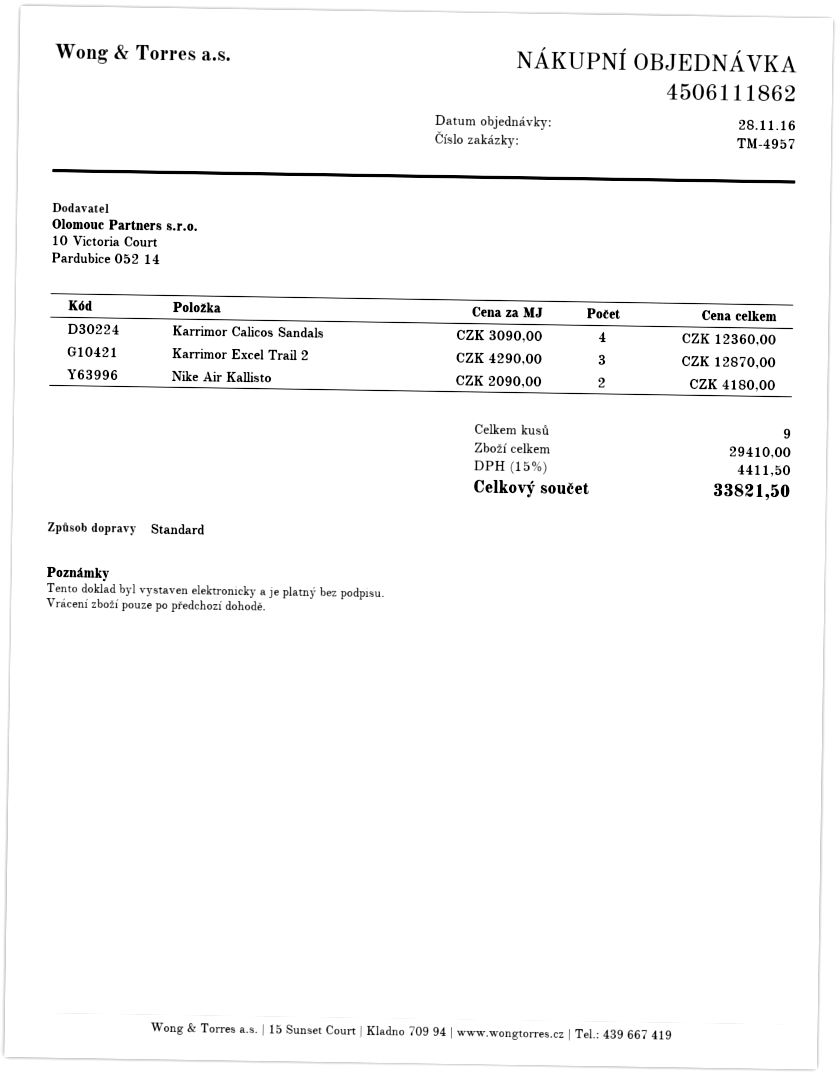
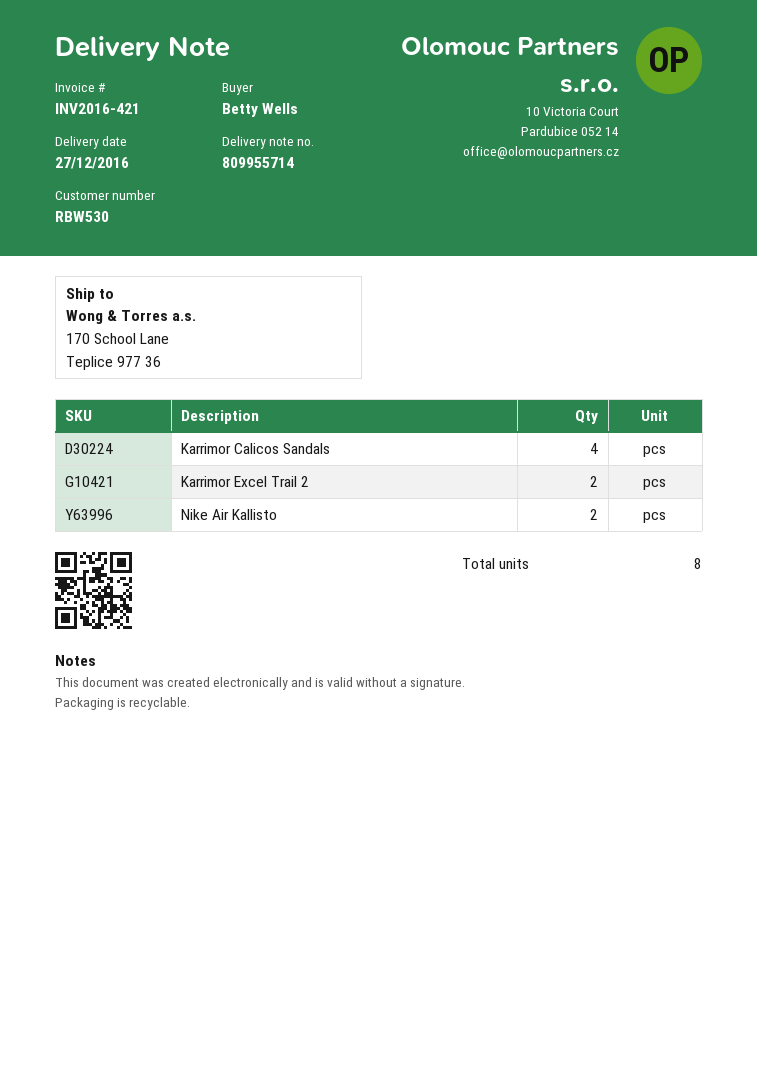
Karrimor Excel Trail 2: 3 -> 2
total quantity: 9 -> 8

